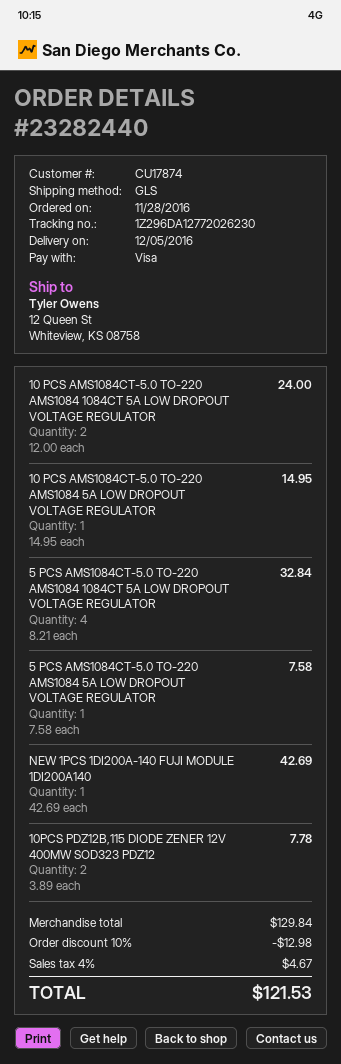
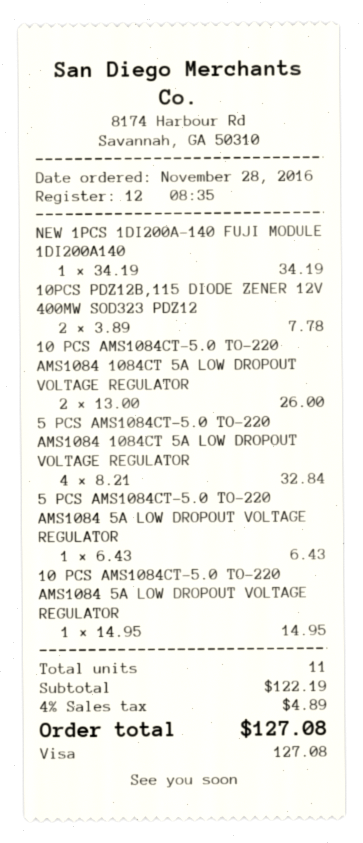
10 PCS AMS1084CT-5.0 TO-220 AMS1084 1084CT 5A LOW DROPOUT VOLTAGE REGULATOR: 2 x 12.00 = 24.00 -> 2 x 13.00 = 26.00
5 PCS AMS1084CT-5.0 TO-220 AMS1084 5A LOW DROPOUT VOLTAGE REGULATOR: 1 x 7.58 = 7.58 -> 1 x 6.43 = 6.43
NEW 1PCS 1DI200A-140 FUJI MODULE 1DI200A140: 1 x 42.69 = 42.69 -> 1 x 34.19 = 34.19
subtotal: 129.84 -> 122.19
discount: 10% = 12.98 -> none
tax: 4% = 4.67 -> 4% = 4.89
total: 121.53 -> 127.08

